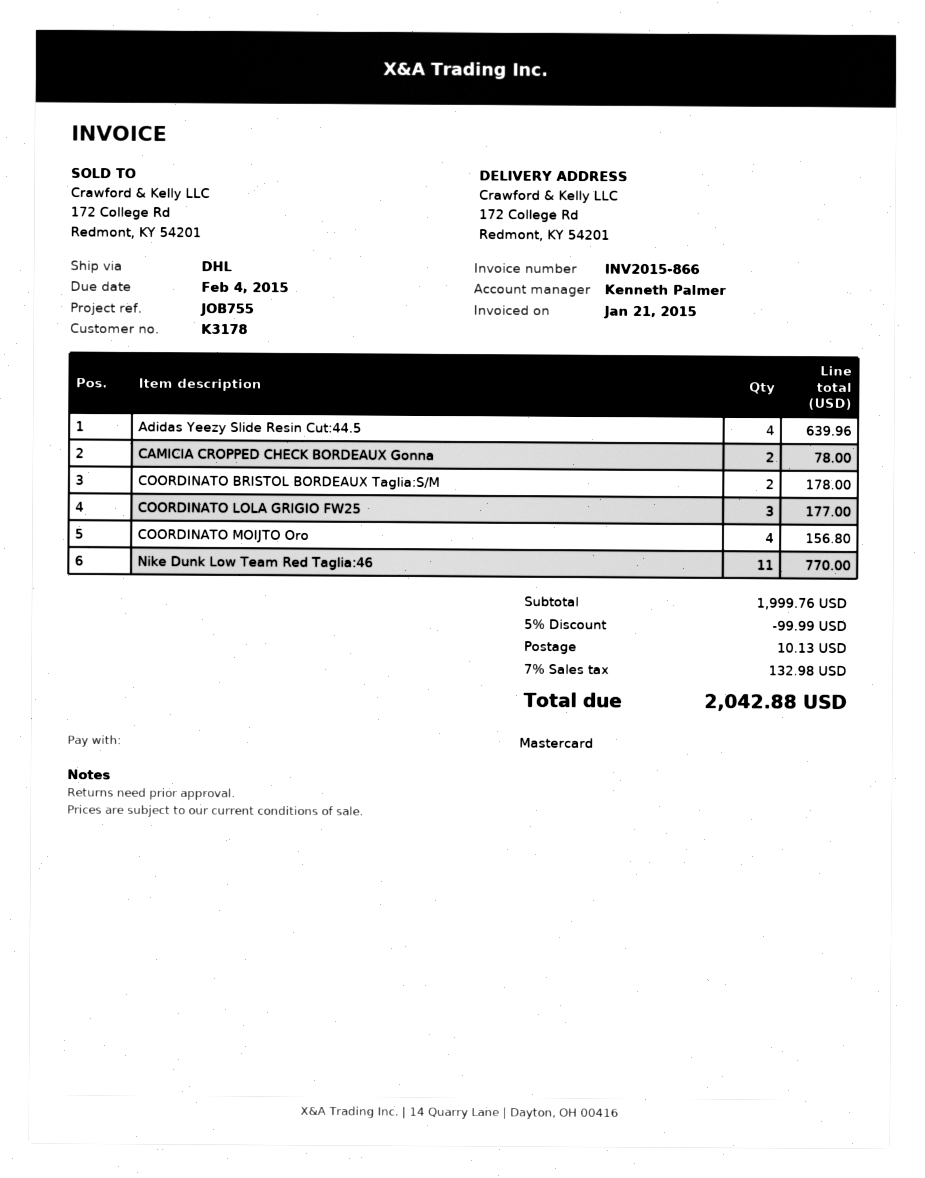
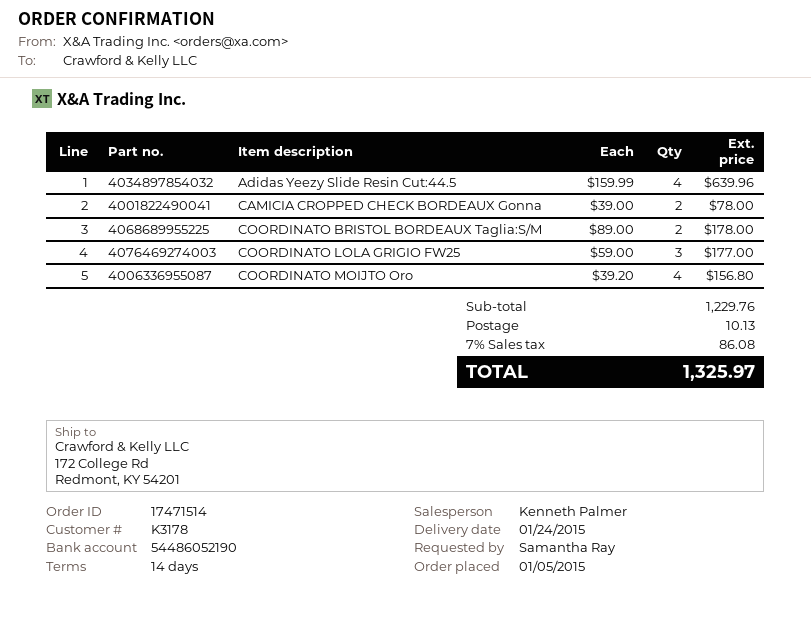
Nike Dunk Low Team Red Taglia:46: 11 for 770.00 -> none
subtotal: 1999.76 -> 1229.76
discount: 5% = 99.99 -> none
tax: 7% = 132.98 -> 7% = 86.08
total: 2042.88 -> 1325.97

